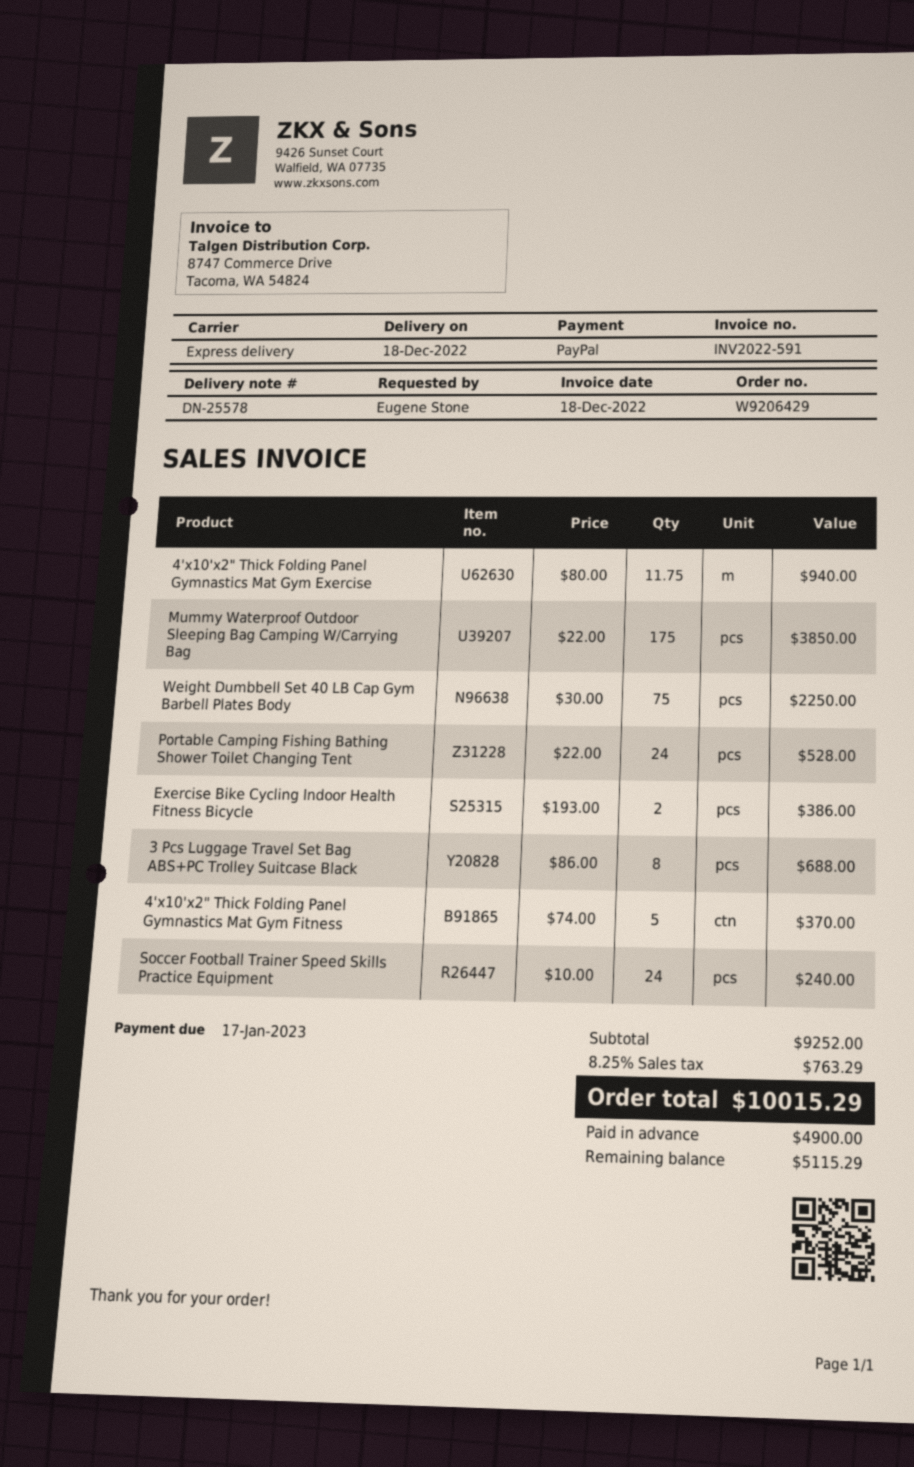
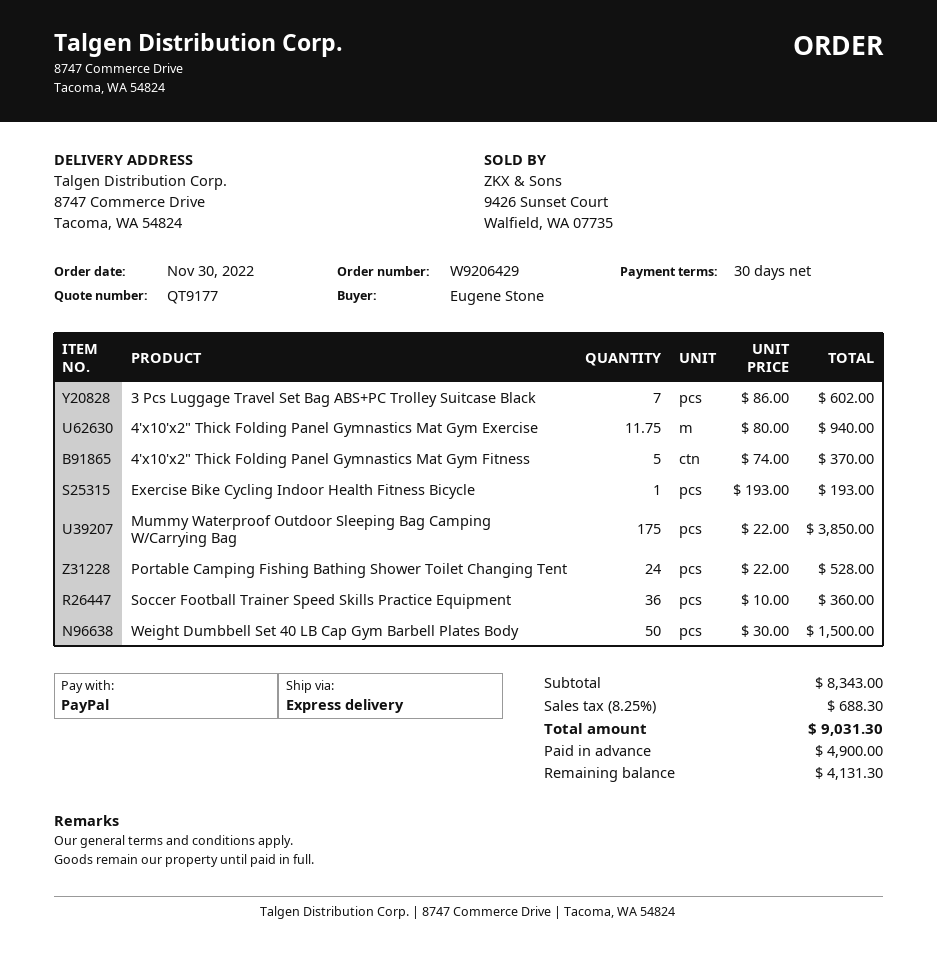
Weight Dumbbell Set 40 LB Cap Gym Barbell Plates Body: 75 x 30.00 = 2250.00 -> 50 x 30.00 = 1500.00
Exercise Bike Cycling Indoor Health Fitness Bicycle: 2 x 193.00 = 386.00 -> 1 x 193.00 = 193.00
3 Pcs Luggage Travel Set Bag ABS+PC Trolley Suitcase Black: 8 x 86.00 = 688.00 -> 7 x 86.00 = 602.00
Soccer Football Trainer Speed Skills Practice Equipment: 24 x 10.00 = 240.00 -> 36 x 10.00 = 360.00
subtotal: 9252.00 -> 8343.00
tax: 8.25% = 763.29 -> 8.25% = 688.30
total: 10015.29 -> 9031.30
balance: 5115.29 -> 4131.30

